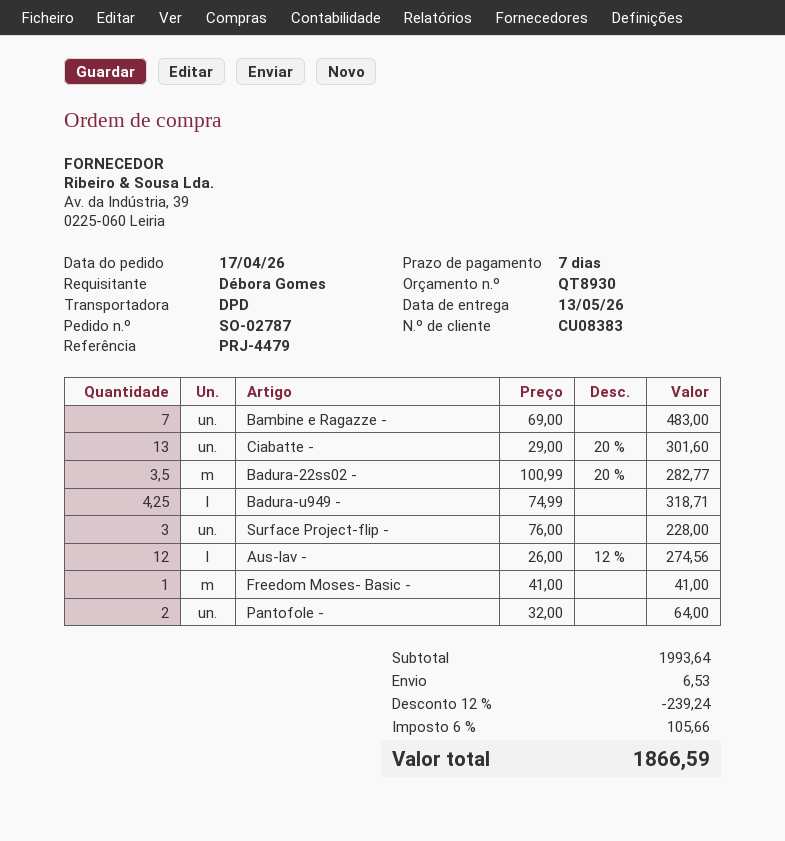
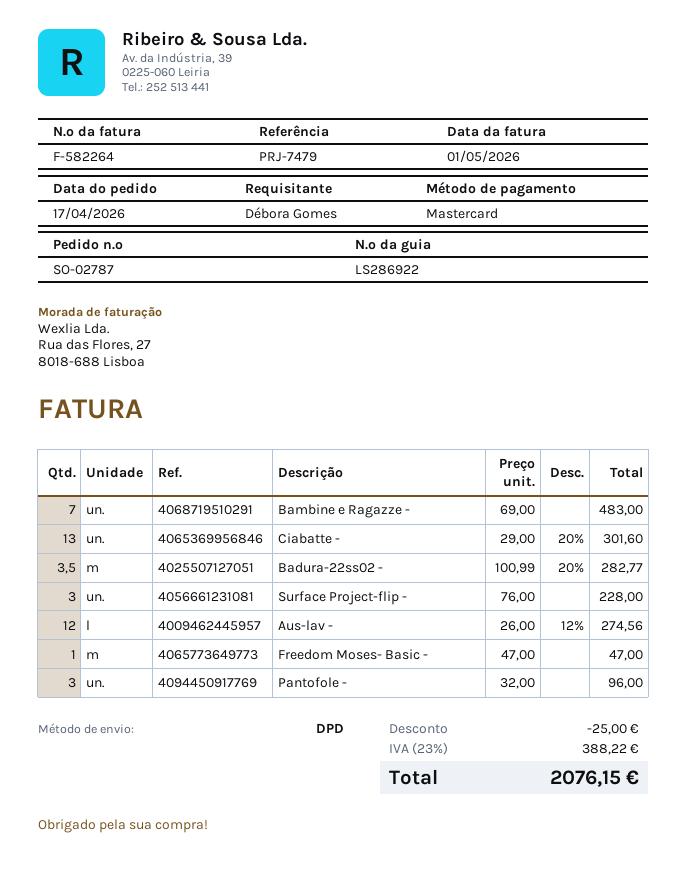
reference: PRJ-4479 -> PRJ-7479
Badura-u949 -: 4.25 x 74.99 = 318.71 -> none
Freedom Moses- Basic -: 1 x 41.00 = 41.00 -> 1 x 47.00 = 47.00
Pantofole -: 2 x 32.00 = 64.00 -> 3 x 32.00 = 96.00
discount: 239.24 -> 25.00
shipping: 6.53 -> none
tax: 6% = 105.66 -> 23% = 388.22
total: 1866.59 -> 2076.15

